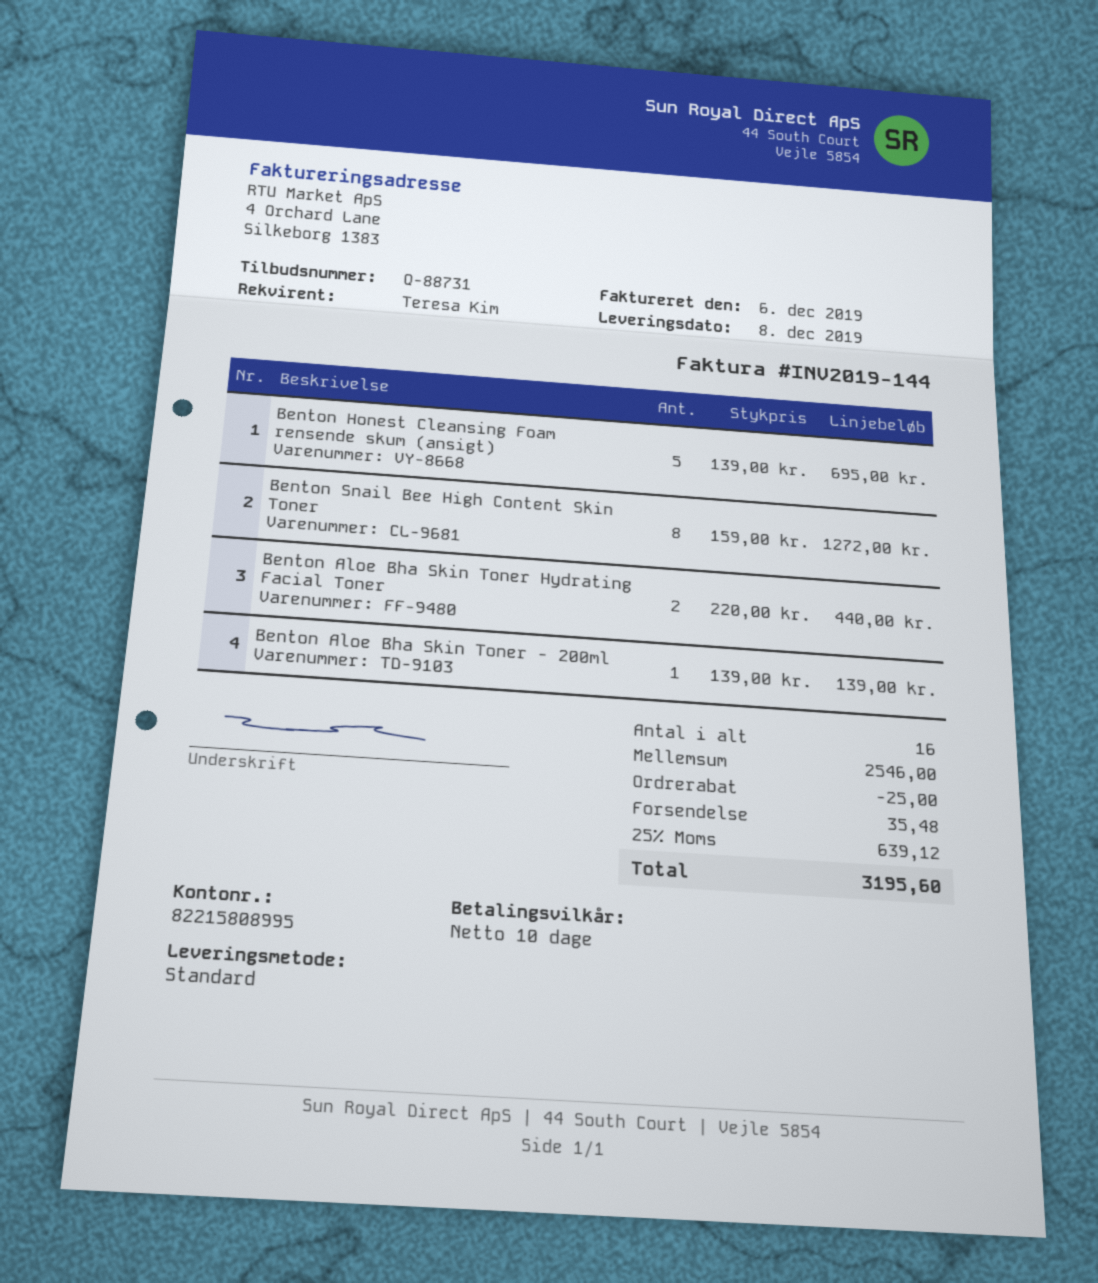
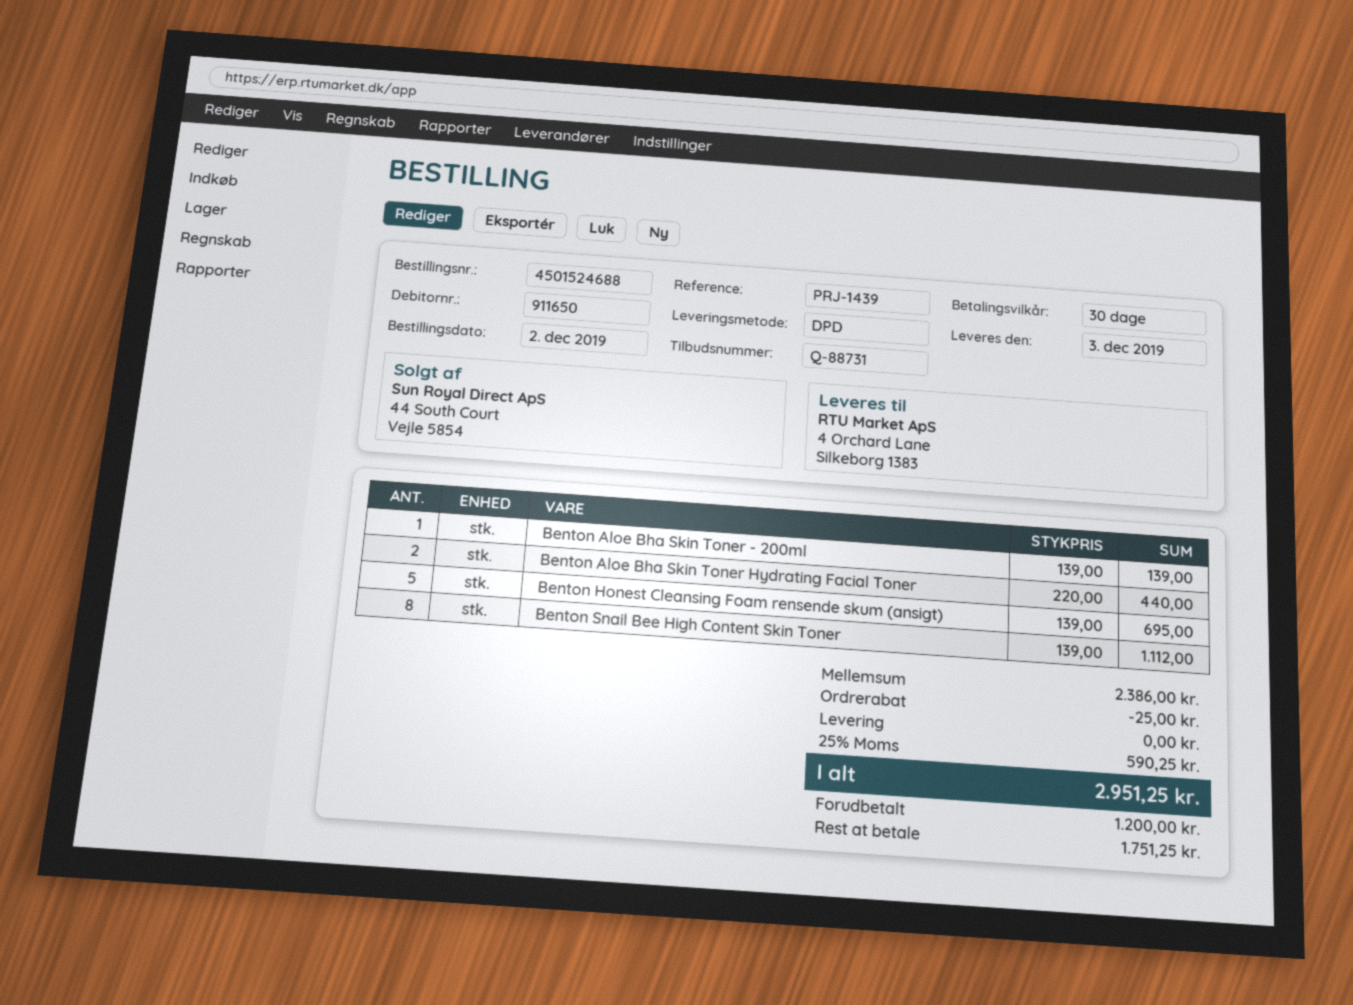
delivery date: 2019-12-08 -> 2019-12-03
payment terms: 10 days -> 30 days
shipping method: standard -> DPD
Benton Snail Bee High Content Skin Toner: 8 x 159.00 = 1272.00 -> 8 x 139.00 = 1112.00
subtotal: 2546.00 -> 2386.00
shipping: 35.48 -> 0.00
tax: 25% = 639.12 -> 25% = 590.25
total: 3195.60 -> 2951.25

